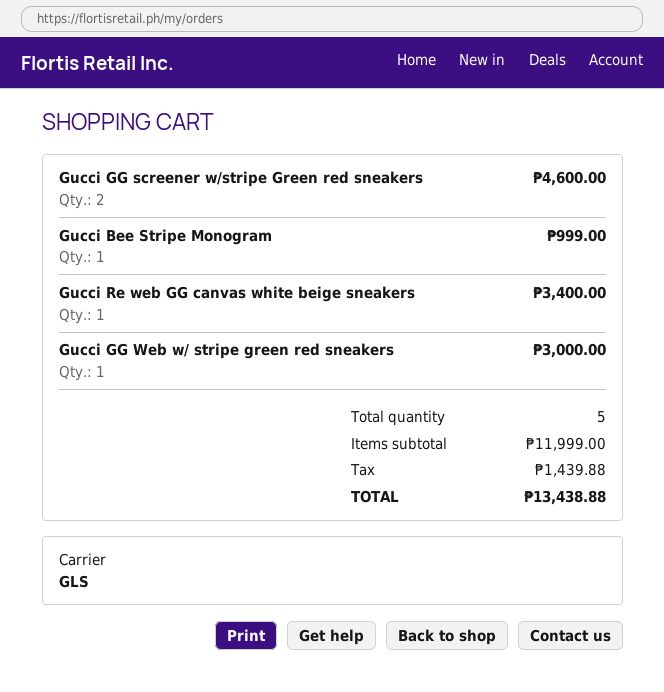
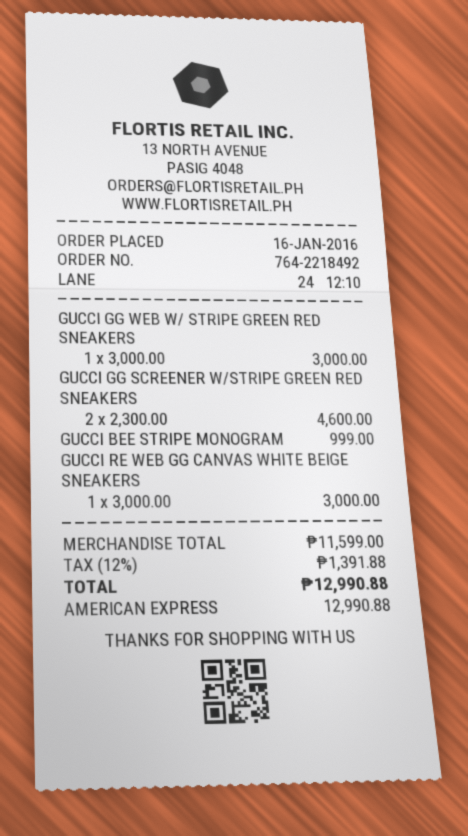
Gucci Re web GG canvas white beige sneakers: 1 for 3400.00 -> 1 for 3000.00
subtotal: 11999.00 -> 11599.00
tax: 1439.88 -> 1391.88
total: 13438.88 -> 12990.88

